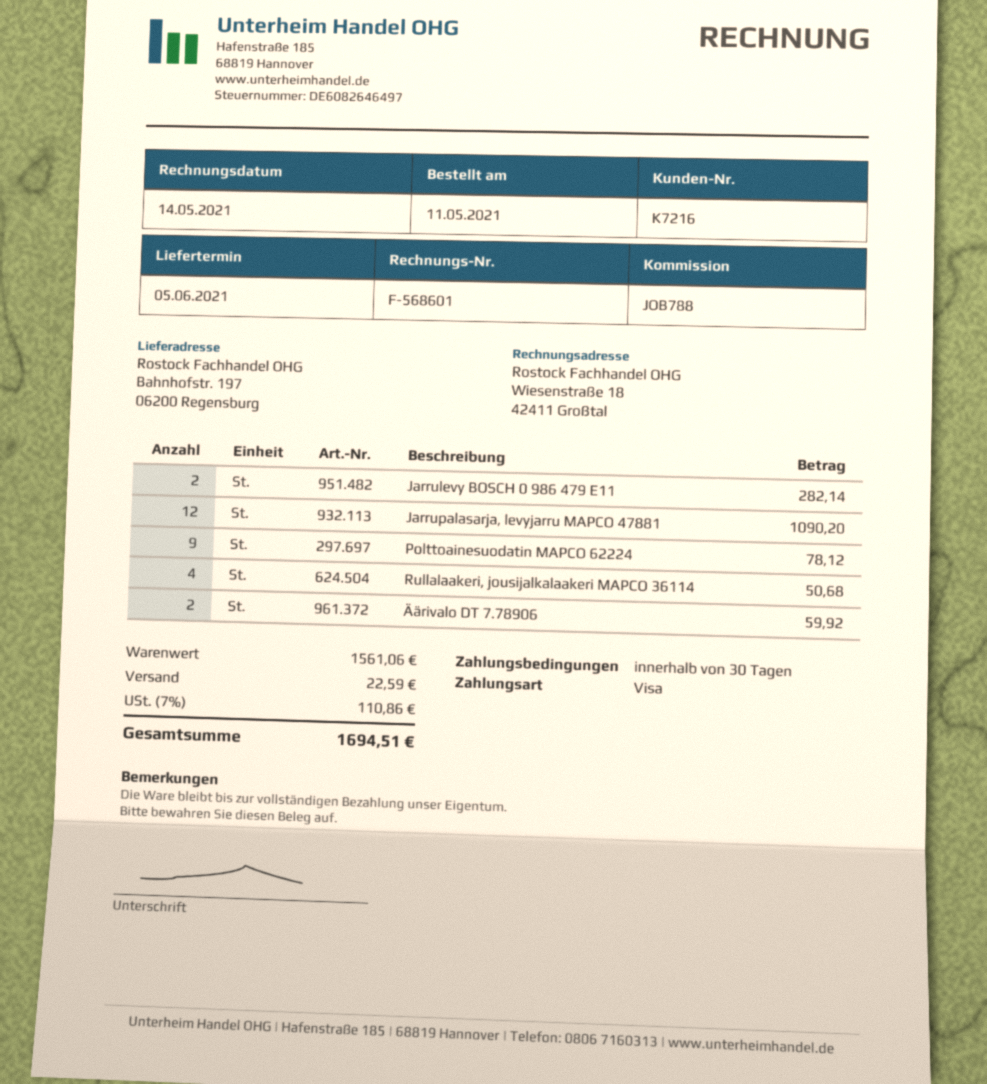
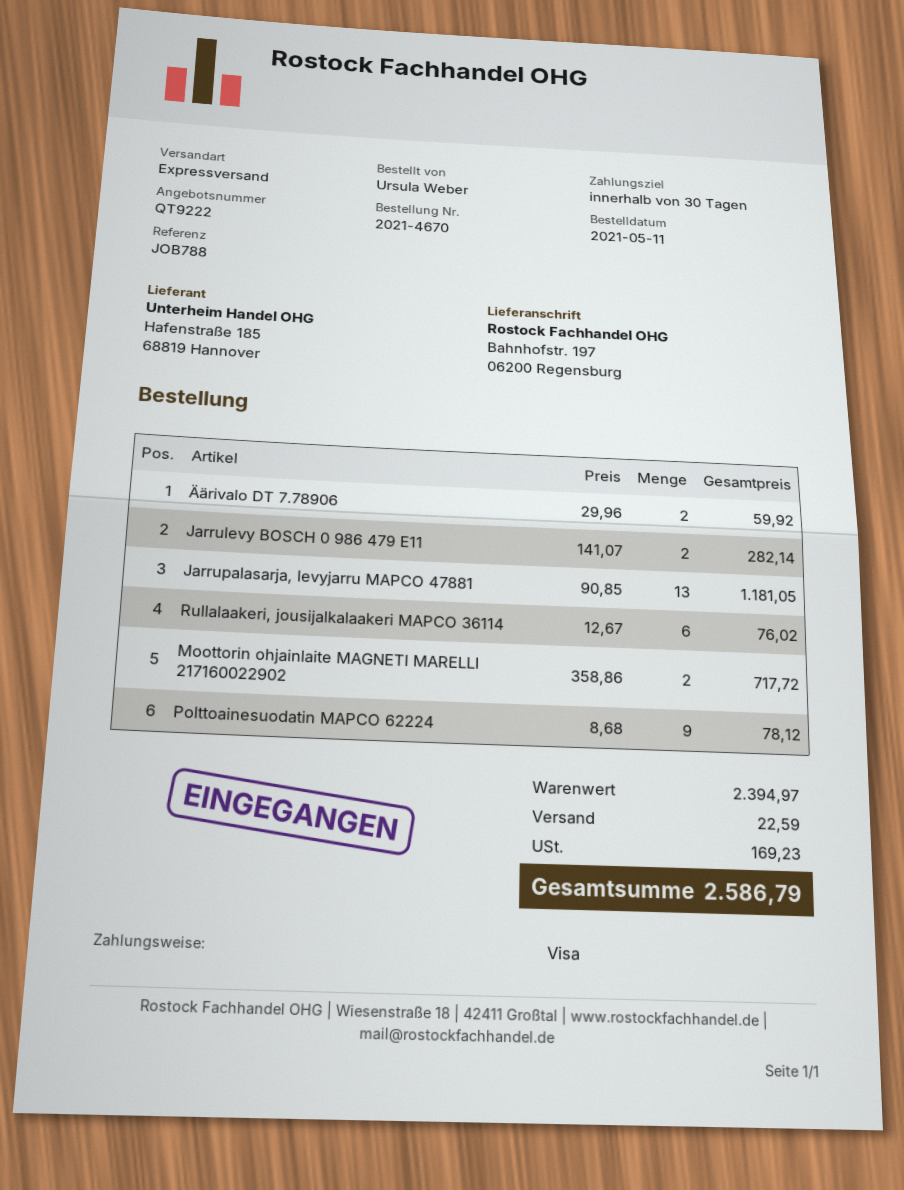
Jarrupalasarja, levyjarru MAPCO 47881: 12 for 1090.20 -> 13 for 1181.05
Rullalaakeri, jousijalkalaakeri MAPCO 36114: 4 for 50.68 -> 6 for 76.02
Moottorin ohjainlaite MAGNETI MARELLI 217160022902: none -> 2 for 717.72
subtotal: 1561.06 -> 2394.97
tax: 110.86 -> 169.23
total: 1694.51 -> 2586.79

